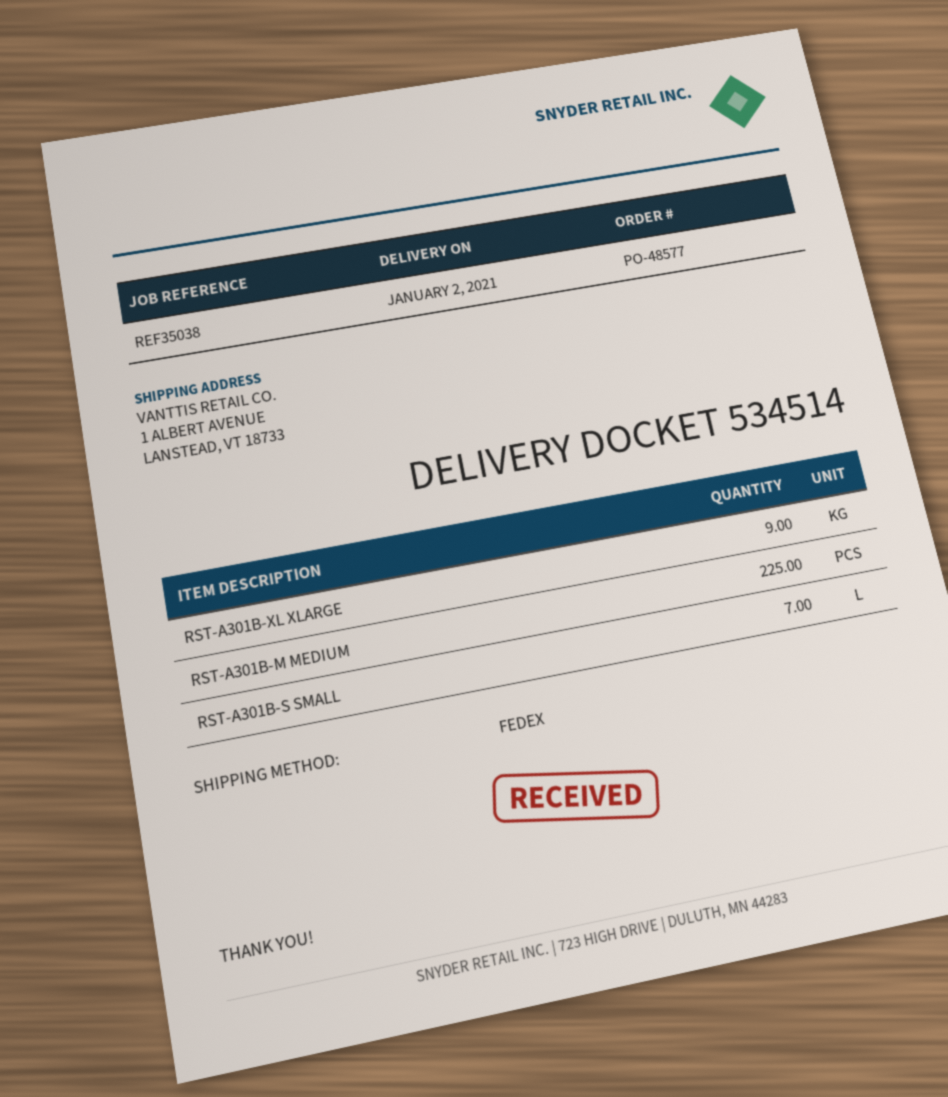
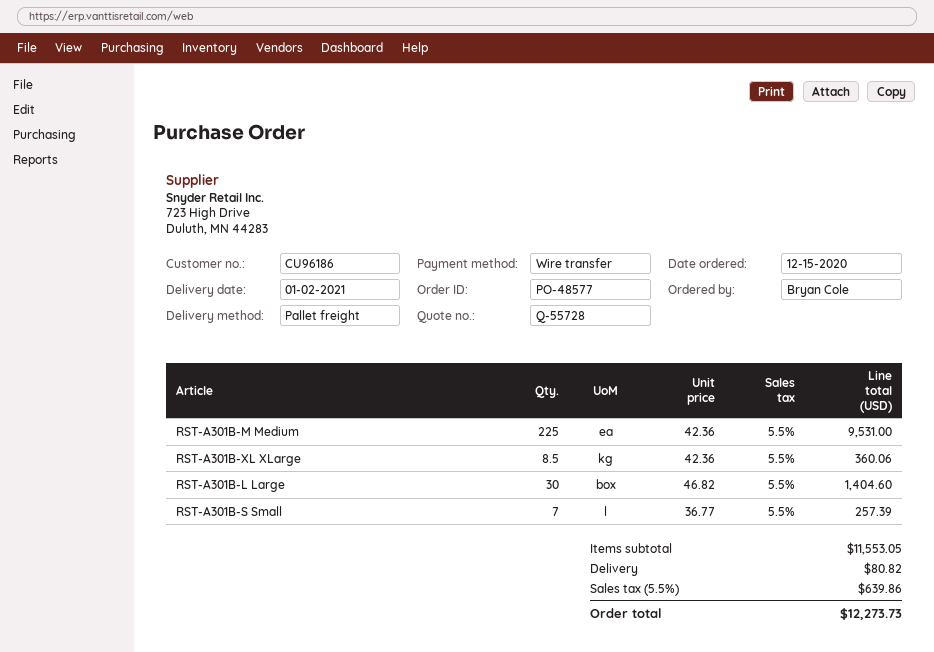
shipping method: FedEx -> pallet freight
RST-A301B-XL XLARGE: 9 -> 8.5
RST-A301B-L Large: none -> 30

